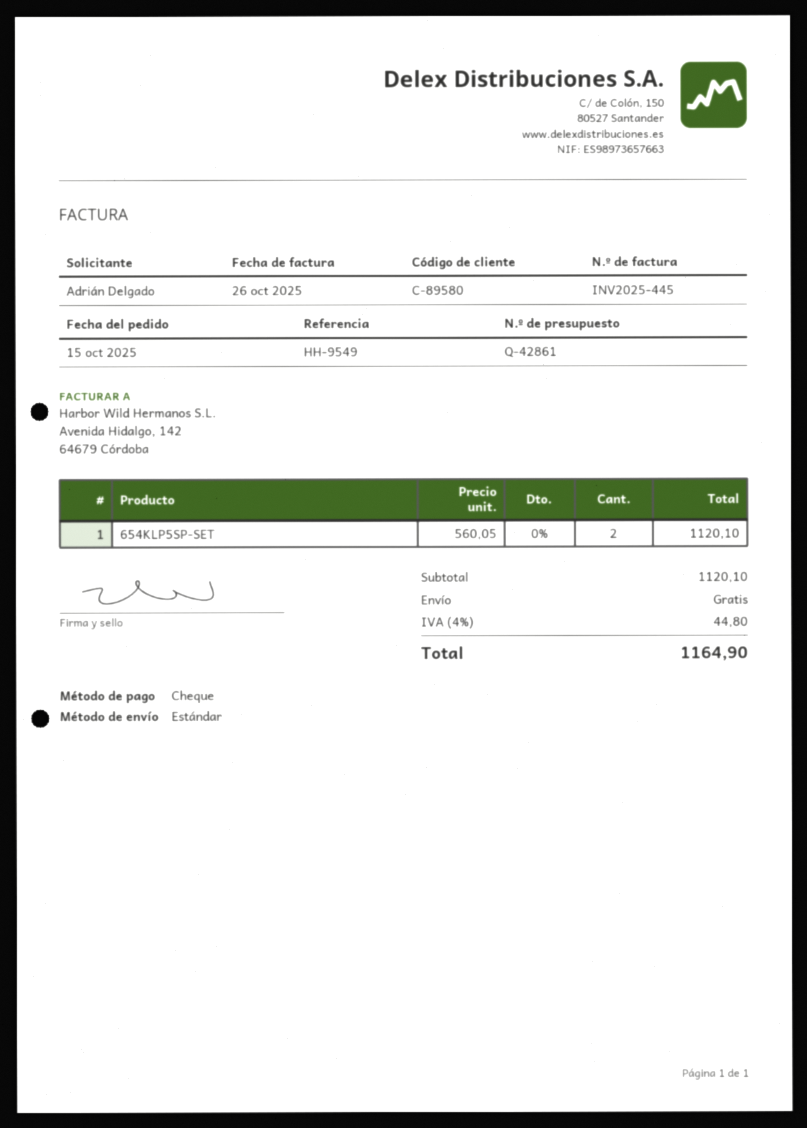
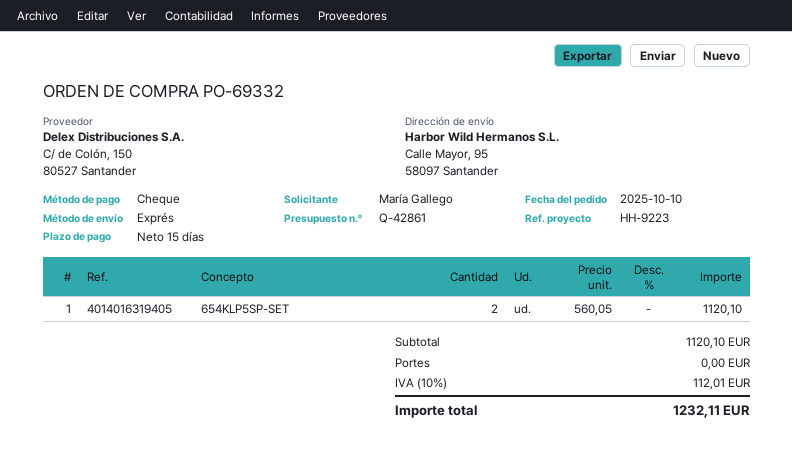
order date: 2025-10-15 -> 2025-10-10
reference: HH-9549 -> HH-9223
ordered by: Adrián Delgado -> María Gallego
shipping method: standard -> express
tax: 4% = 44.80 -> 10% = 112.01
total: 1164.90 -> 1232.11

